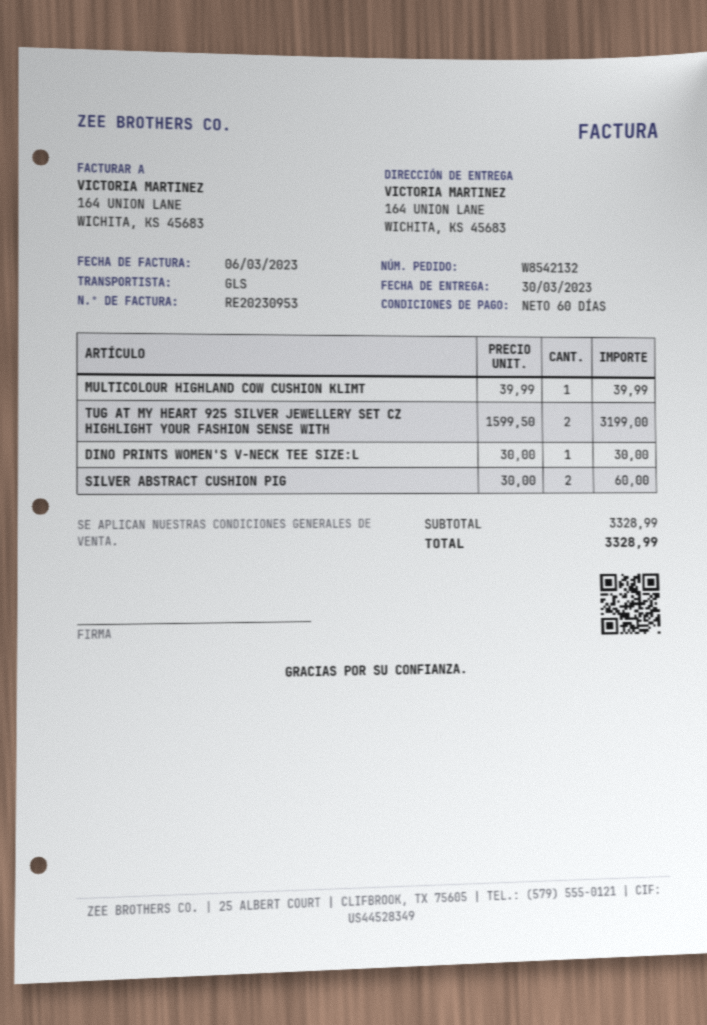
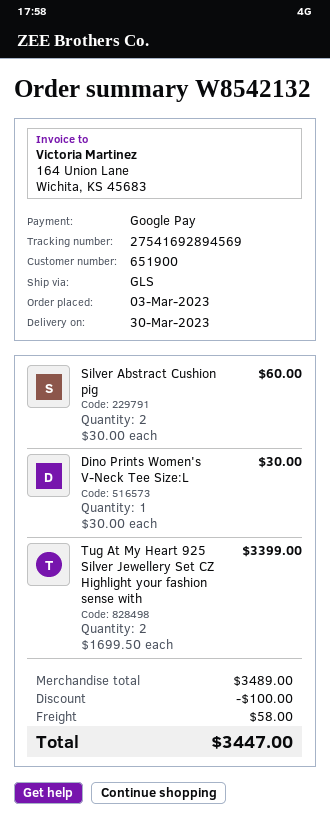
MULTICOLOUR HIGHLAND COW CUSHION KLIMT: 1 x 39.99 = 39.99 -> none
TUG AT MY HEART 925 SILVER JEWELLERY SET CZ HIGHLIGHT YOUR FASHION SENSE WITH: 2 x 1599.50 = 3199.00 -> 2 x 1699.50 = 3399.00
subtotal: 3328.99 -> 3489.00
discount: none -> 100.00
shipping: none -> 58.00
total: 3328.99 -> 3447.00

